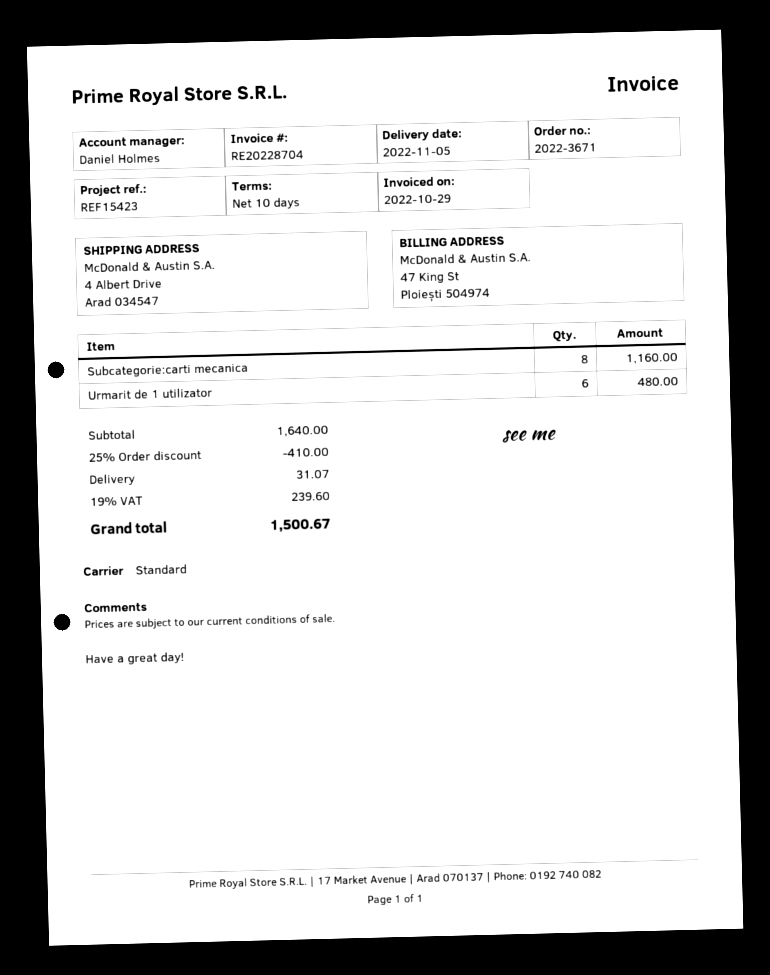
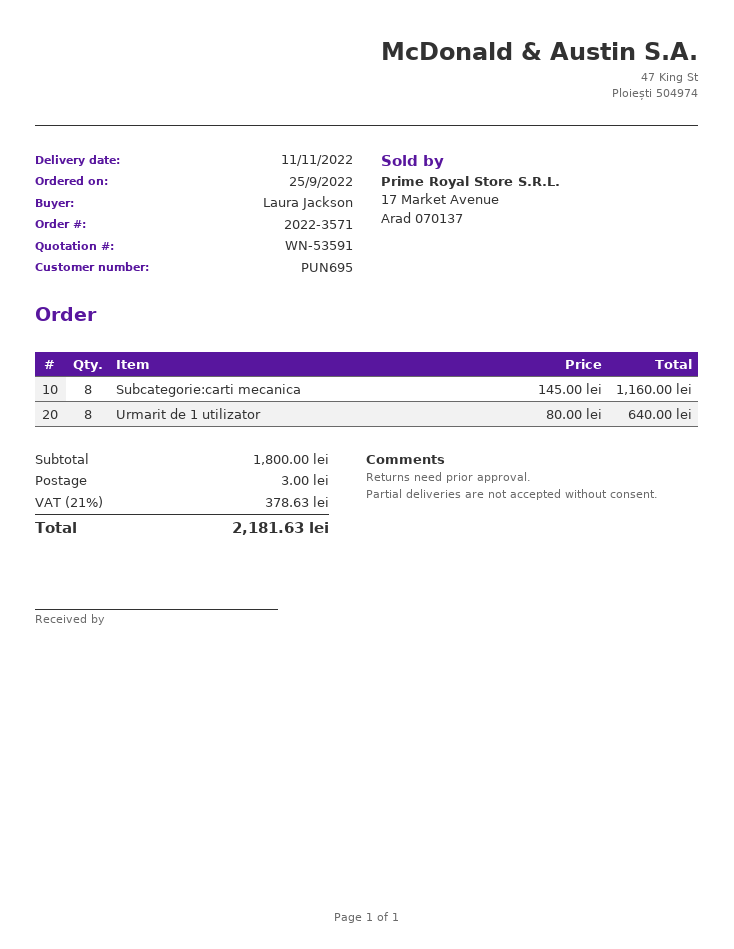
order number: 2022-3671 -> 2022-3571
delivery date: 2022-11-05 -> 2022-11-11
Urmarit de 1 utilizator: 6 for 480.00 -> 8 for 640.00
subtotal: 1640.00 -> 1800.00
discount: 25% = 410.00 -> none
shipping: 31.07 -> 3.00
tax: 19% = 239.60 -> 21% = 378.63
total: 1500.67 -> 2181.63

